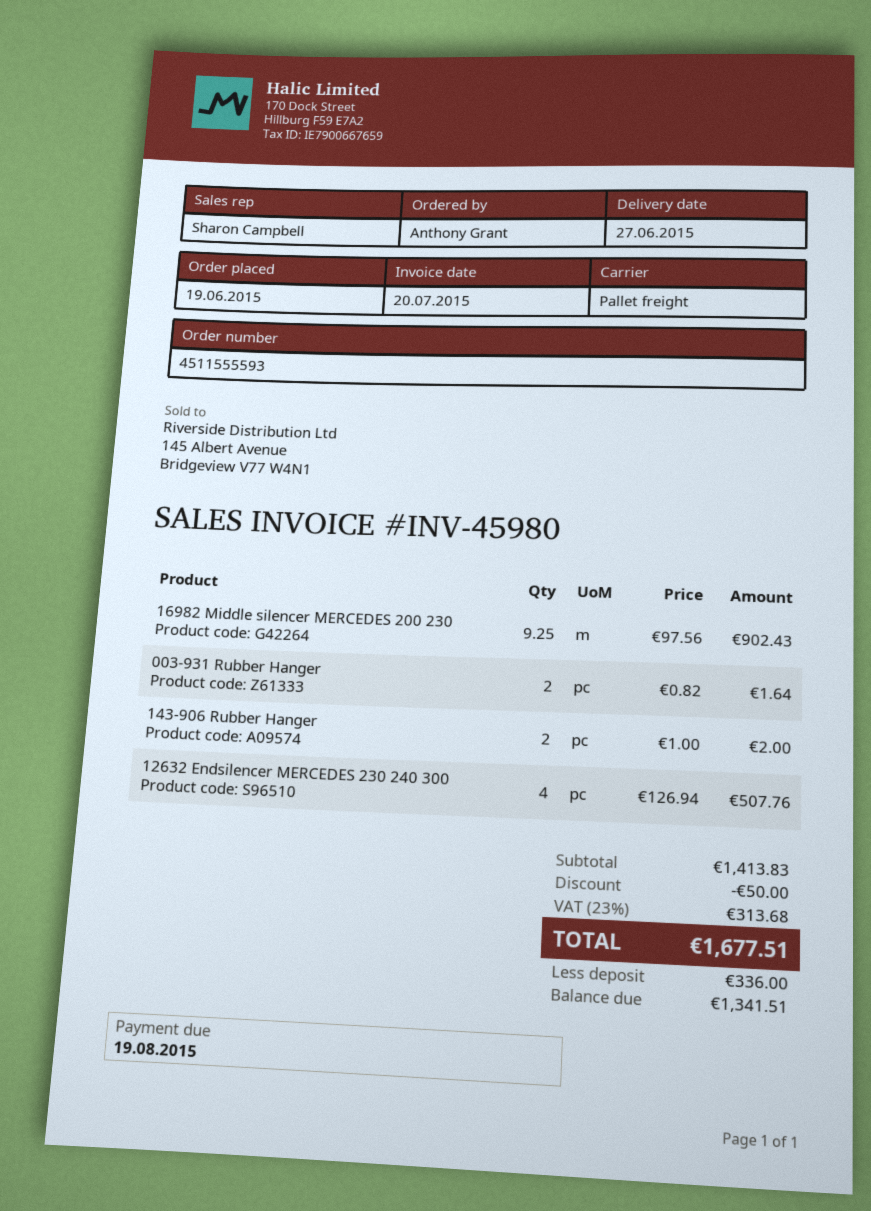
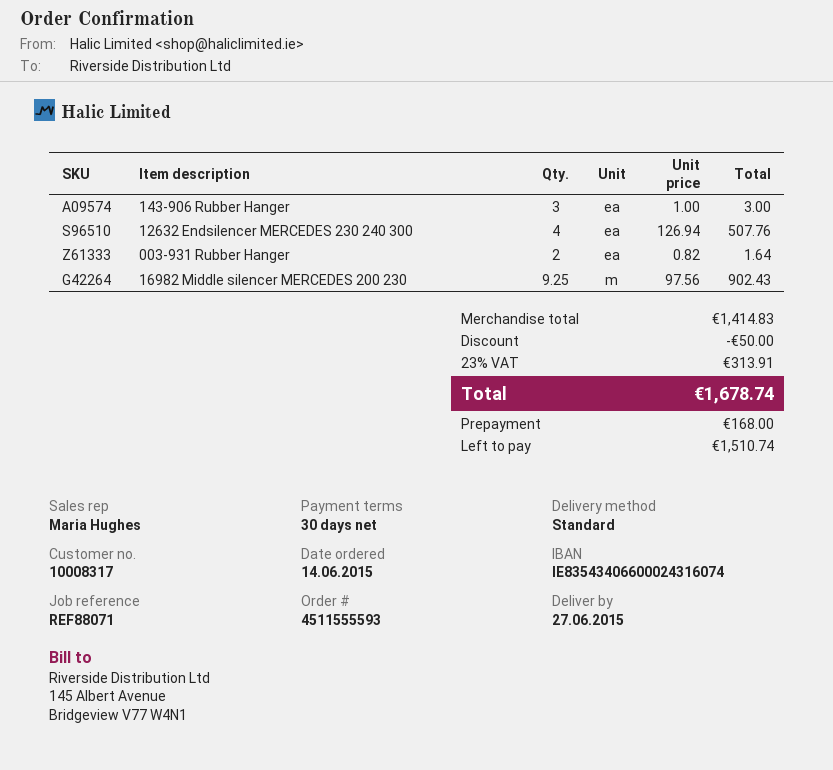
order date: 2015-06-19 -> 2015-06-14
sales rep: Sharon Campbell -> Maria Hughes
shipping method: pallet freight -> standard
143-906 Rubber Hanger: 2 x 1.00 = 2.00 -> 3 x 1.00 = 3.00
subtotal: 1413.83 -> 1414.83
tax: 23% = 313.68 -> 23% = 313.91
total: 1677.51 -> 1678.74
deposit: 336.00 -> 168.00
balance: 1341.51 -> 1510.74

